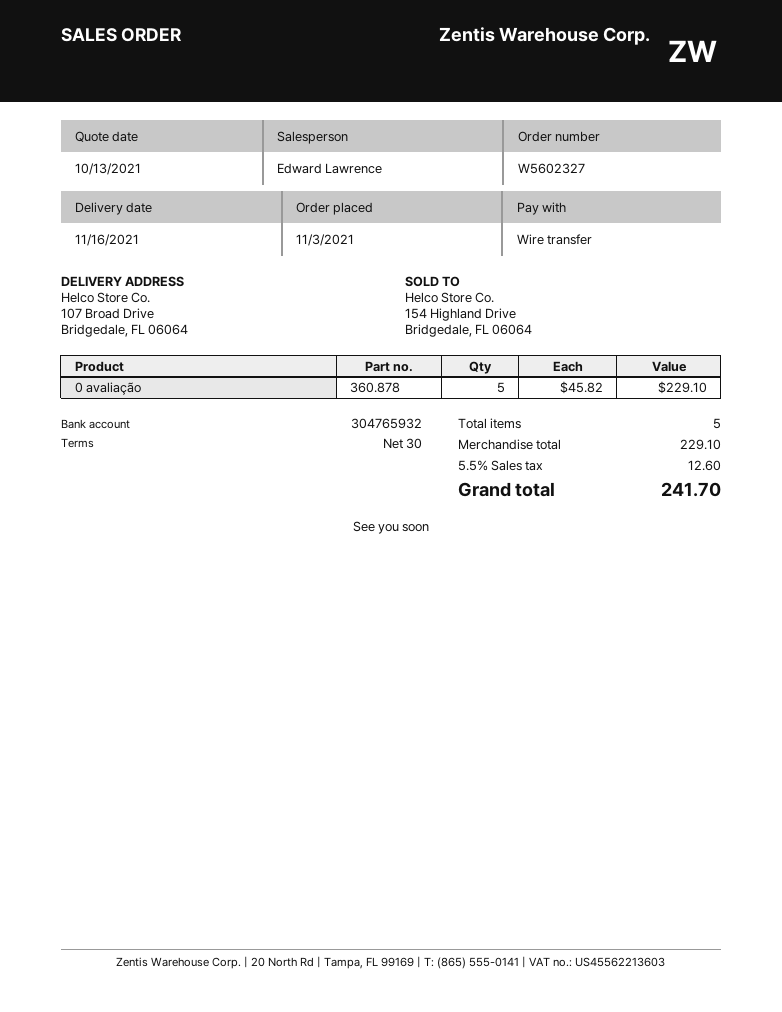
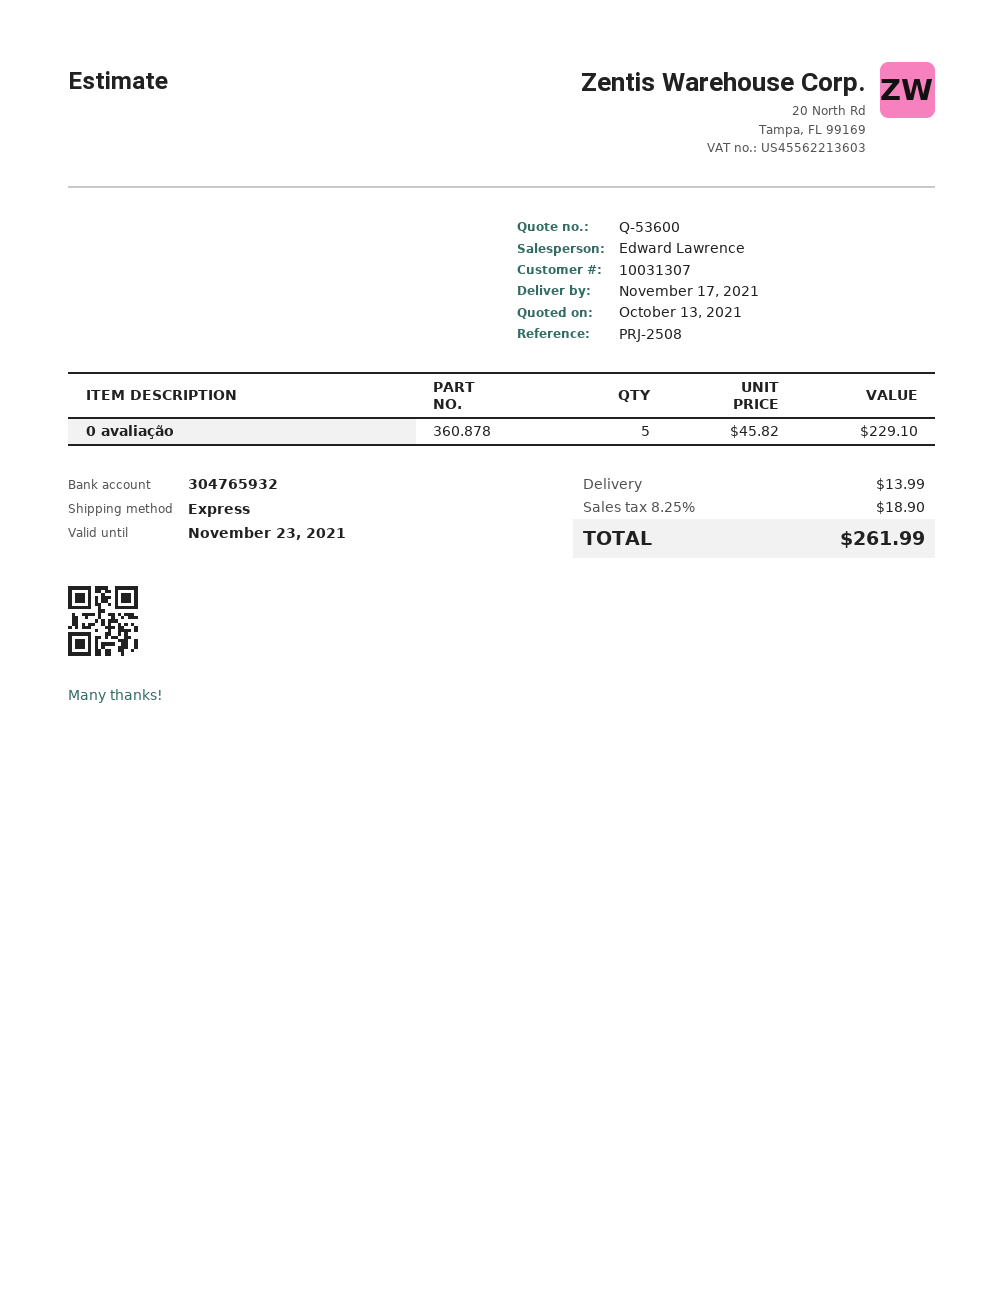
delivery date: 2021-11-16 -> 2021-11-17
shipping: none -> 13.99
tax: 5.5% = 12.60 -> 8.25% = 18.90
total: 241.70 -> 261.99

